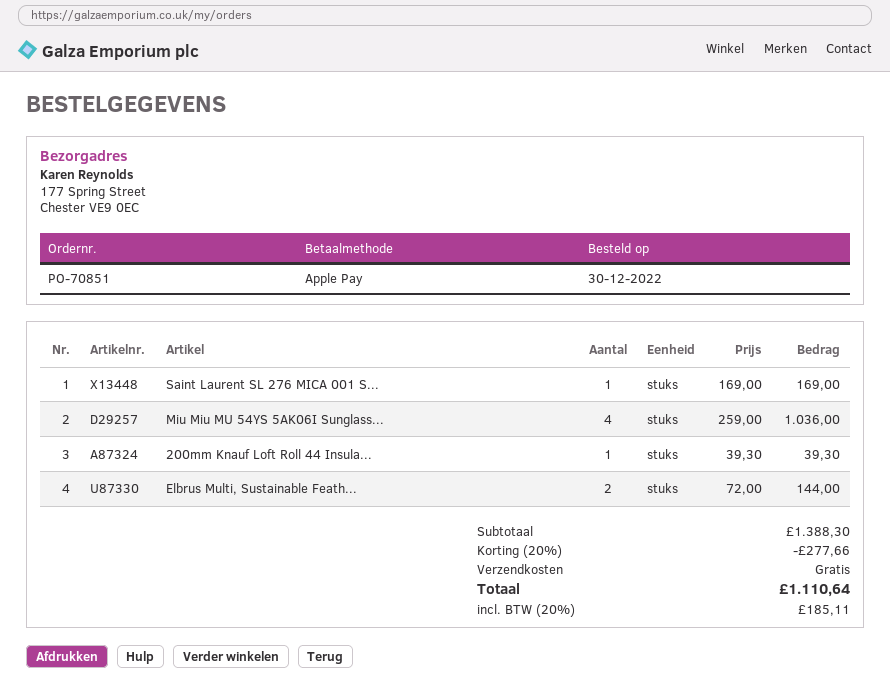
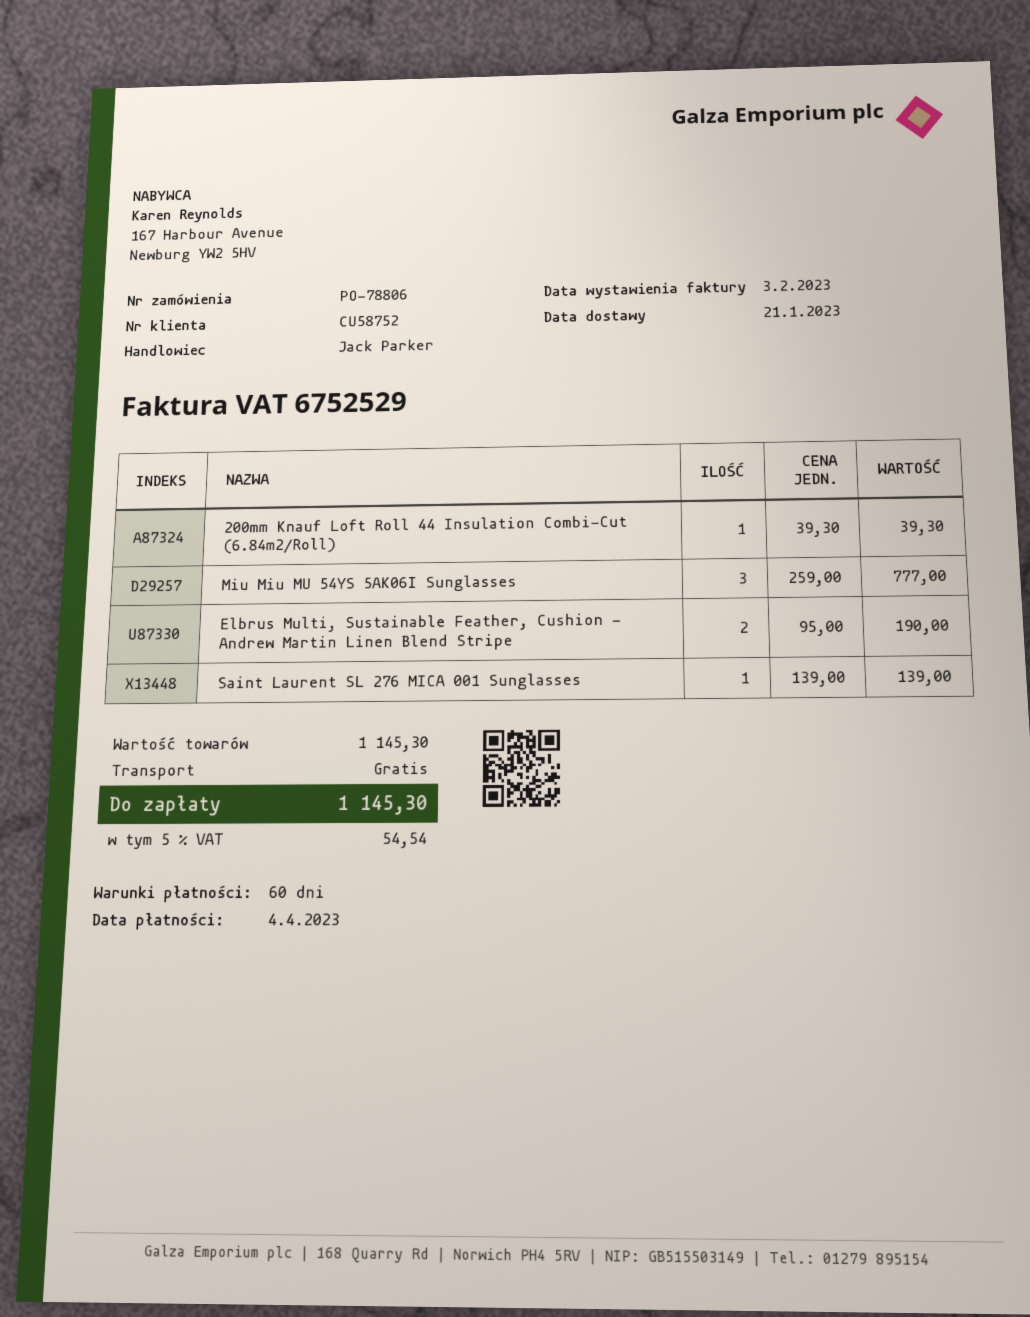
order number: PO-70851 -> PO-78806
Saint Laurent SL 276 MICA 001 S...: 1 x 169.00 = 169.00 -> 1 x 139.00 = 139.00
Miu Miu MU 54YS 5AK06I Sunglass...: 4 x 259.00 = 1036.00 -> 3 x 259.00 = 777.00
Elbrus Multi, Sustainable Feath...: 2 x 72.00 = 144.00 -> 2 x 95.00 = 190.00
subtotal: 1388.30 -> 1145.30
discount: 20% = 277.66 -> none
tax: 20% = 185.11 -> 5% = 54.54
total: 1110.64 -> 1145.30

